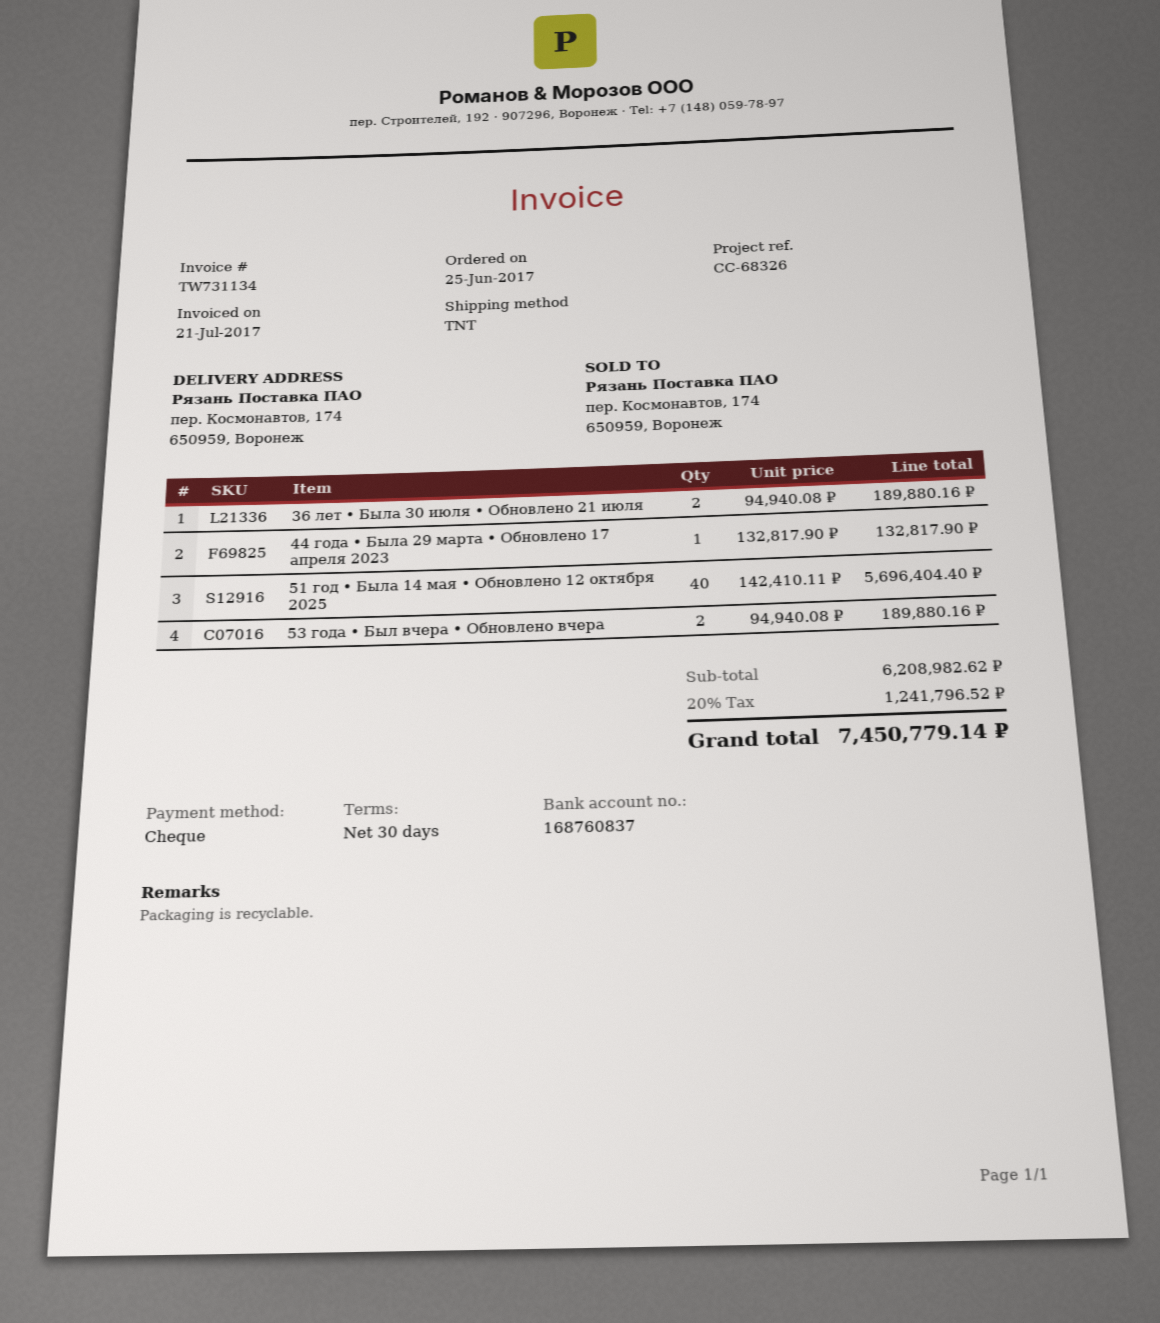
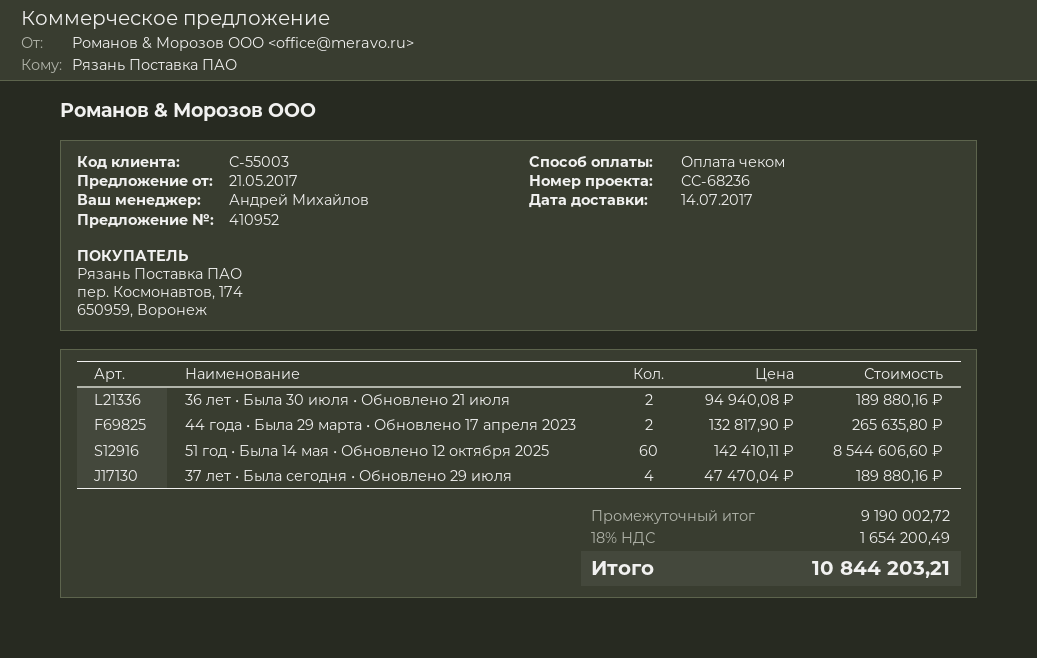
reference: CC-68326 -> CC-68236
44 года • Была 29 марта • Обновлено 17 апреля 2023: 1 x 132817.90 = 132817.90 -> 2 x 132817.90 = 265635.80
51 год • Была 14 мая • Обновлено 12 октября 2025: 40 x 142410.11 = 5696404.40 -> 60 x 142410.11 = 8544606.60
53 года • Был вчера • Обновлено вчера: 2 x 94940.08 = 189880.16 -> none
37 лет • Была сегодня • Обновлено 29 июля: none -> 4 x 47470.04 = 189880.16
subtotal: 6208982.62 -> 9190002.72
tax: 20% = 1241796.52 -> 18% = 1654200.49
total: 7450779.14 -> 10844203.21

